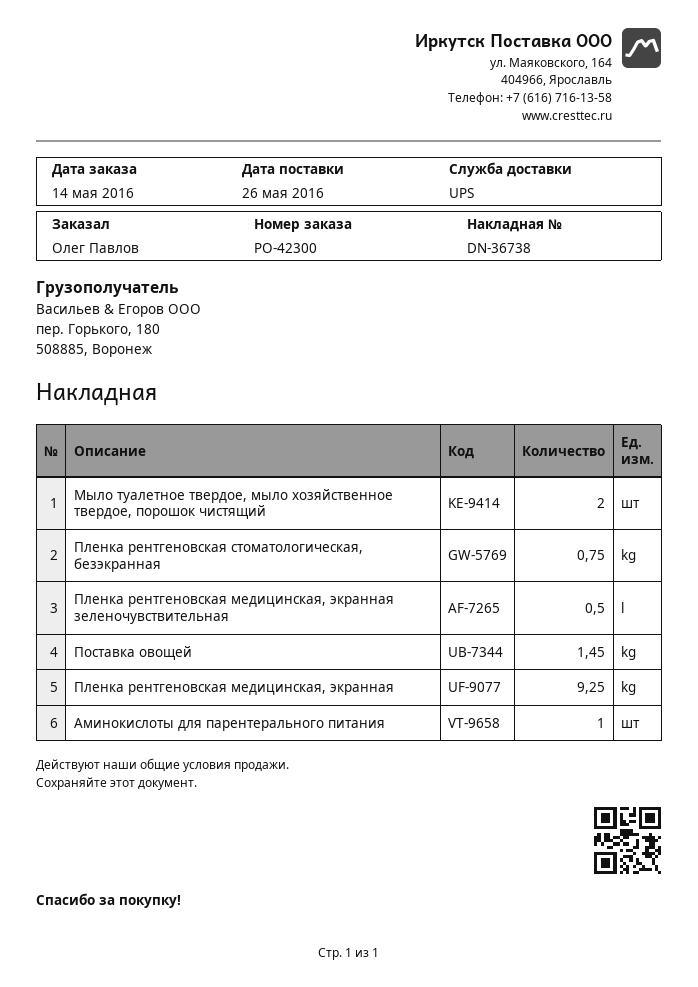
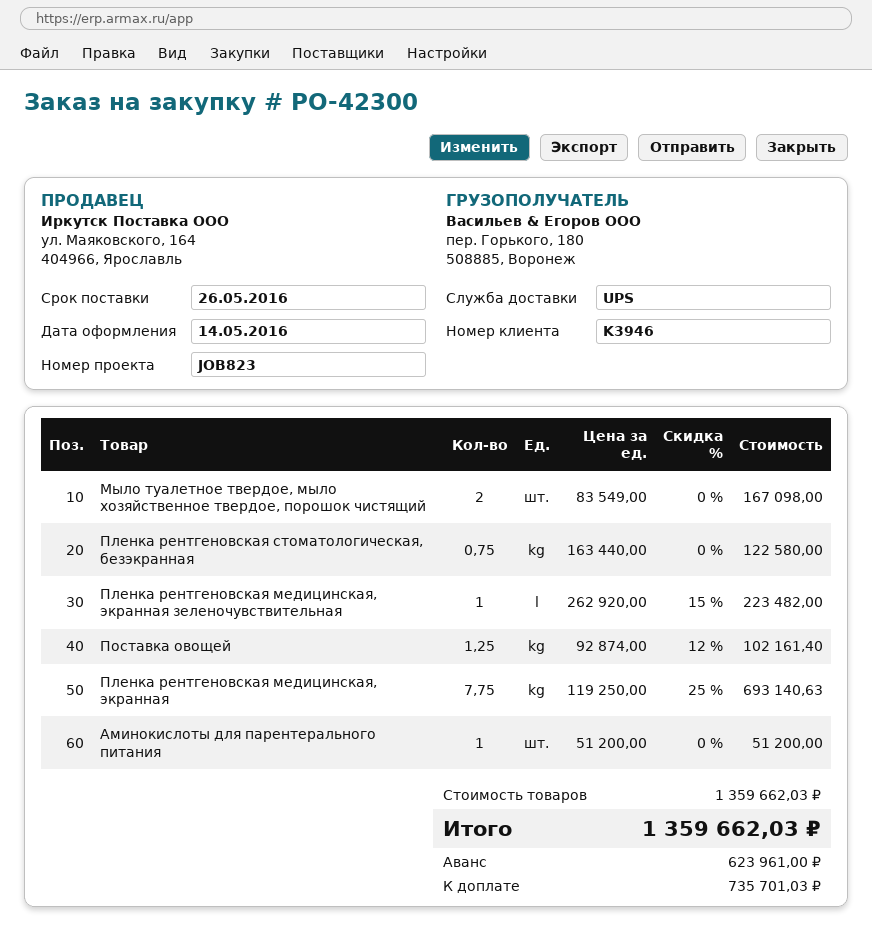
Пленка рентгеновская медицинская, экранная зеленочувствительная: 0.5 -> 1
Поставка овощей: 1.45 -> 1.25
Пленка рентгеновская медицинская, экранная: 9.25 -> 7.75

